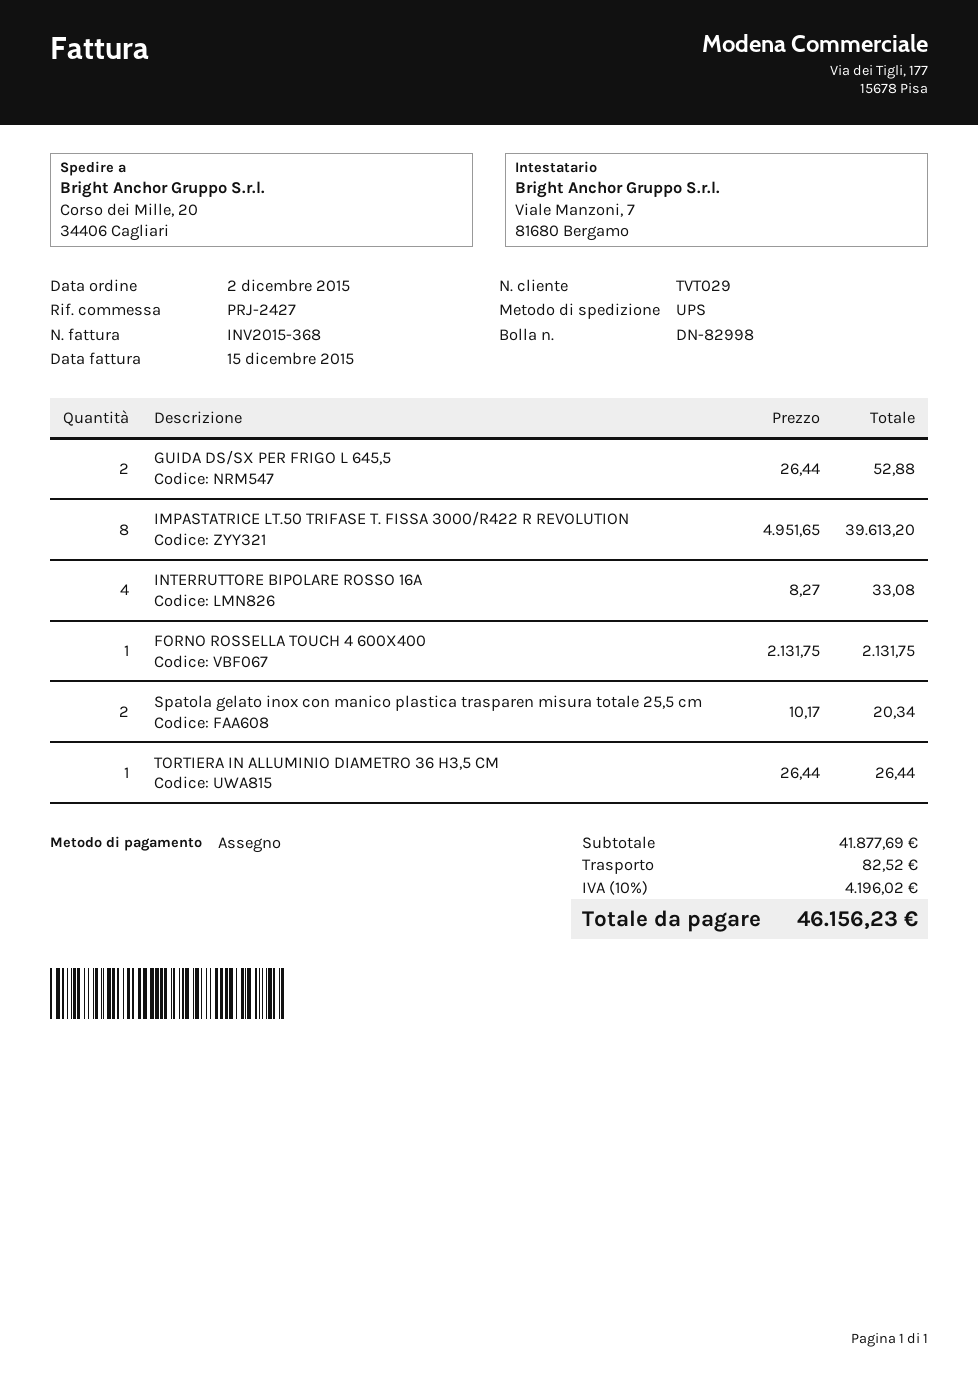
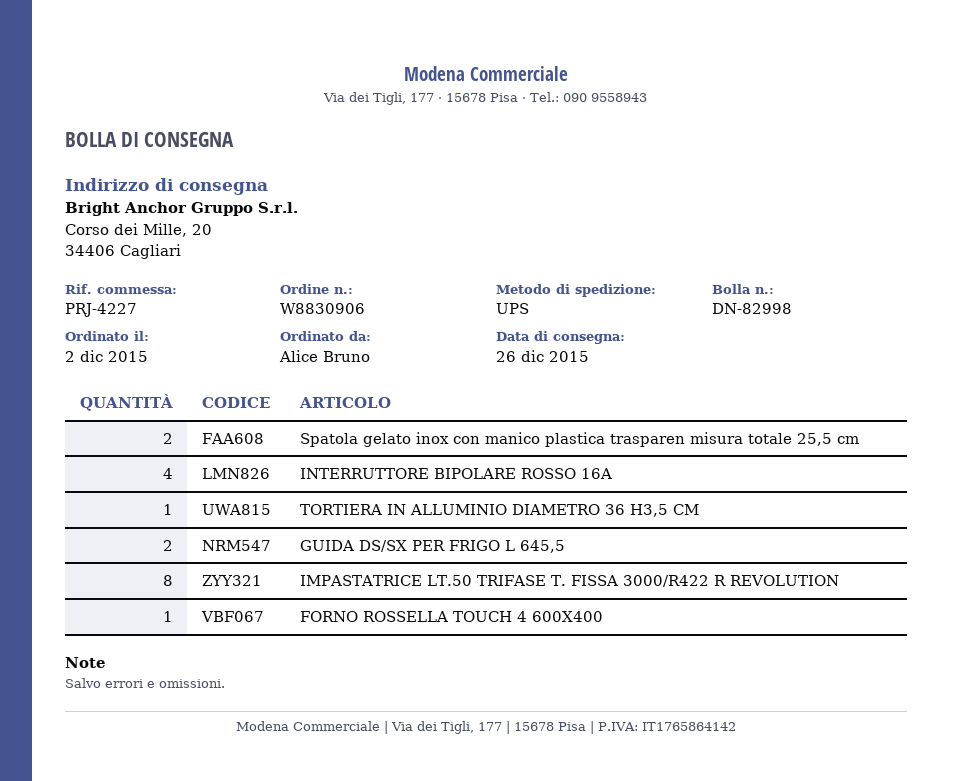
reference: PRJ-2427 -> PRJ-4227

